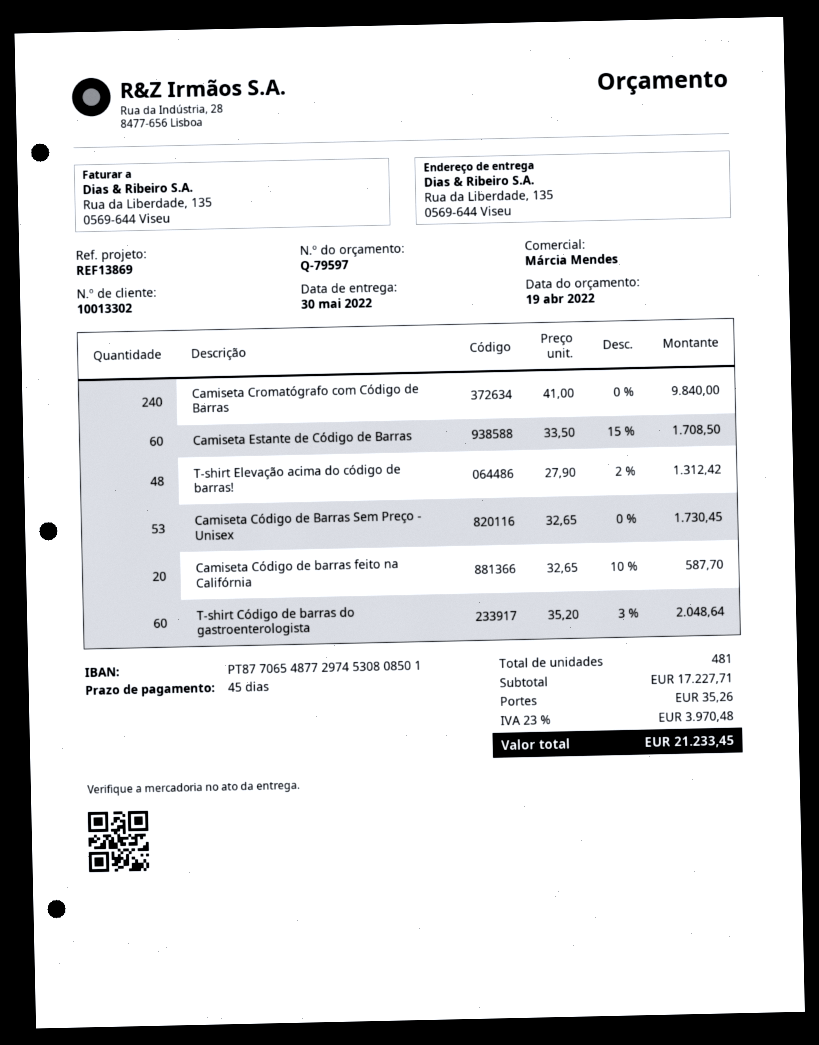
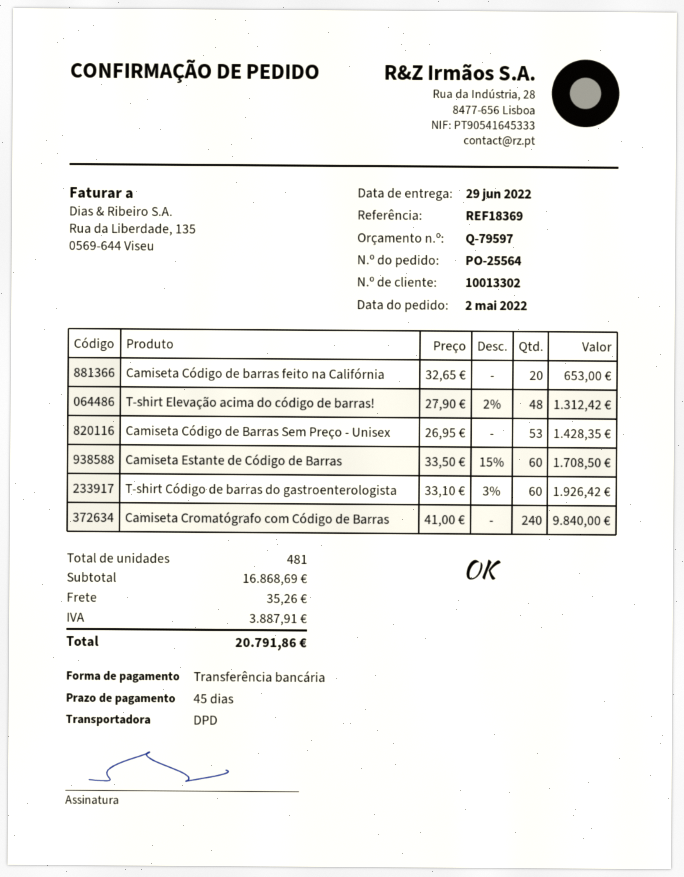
delivery date: 2022-05-30 -> 2022-06-29
reference: REF13869 -> REF18369
Camiseta Código de Barras Sem Preço - Unisex: 53 x 32.65 = 1730.45 -> 53 x 26.95 = 1428.35
Camiseta Código de barras feito na Califórnia: 20 x 32.65 - 10% = 587.70 -> 20 x 32.65 = 653.00
T-shirt Código de barras do gastroenterologista: 60 x 35.20 - 3% = 2048.64 -> 60 x 33.10 - 3% = 1926.42
subtotal: 17227.71 -> 16868.69
tax: 3970.48 -> 3887.91
total: 21233.45 -> 20791.86

